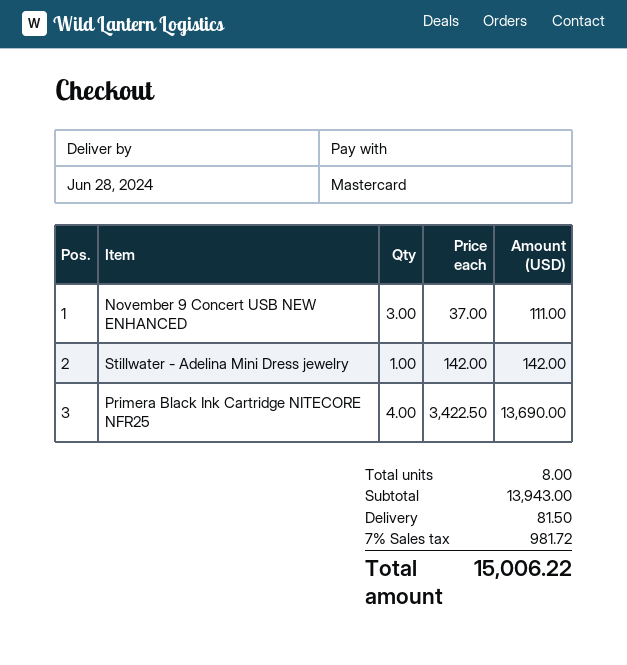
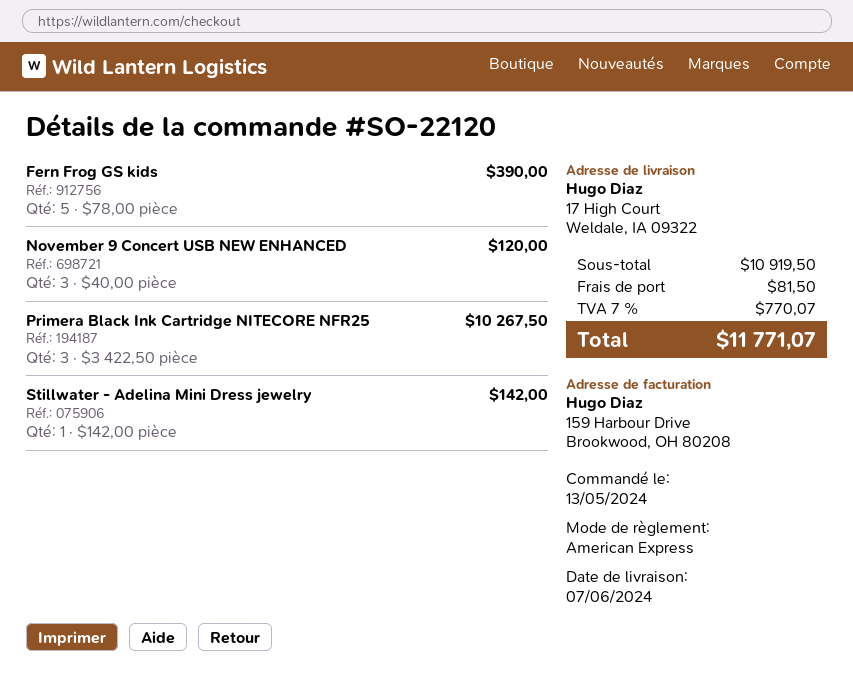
delivery date: 2024-06-28 -> 2024-06-07
payment method: Mastercard -> American Express
November 9 Concert USB NEW ENHANCED: 3 x 37.00 = 111.00 -> 3 x 40.00 = 120.00
Primera Black Ink Cartridge NITECORE NFR25: 4 x 3422.50 = 13690.00 -> 3 x 3422.50 = 10267.50
Fern Frog GS kids: none -> 5 x 78.00 = 390.00
subtotal: 13943.00 -> 10919.50
tax: 7% = 981.72 -> 7% = 770.07
total: 15006.22 -> 11771.07

